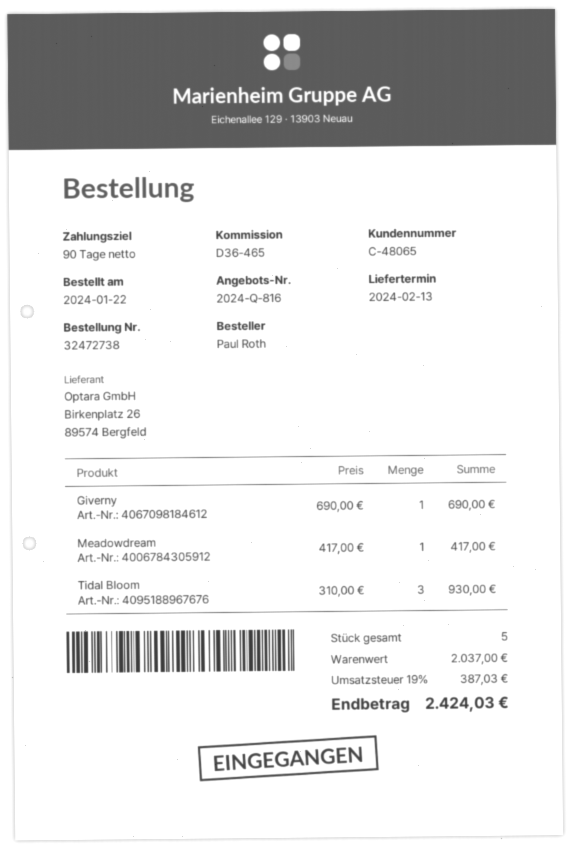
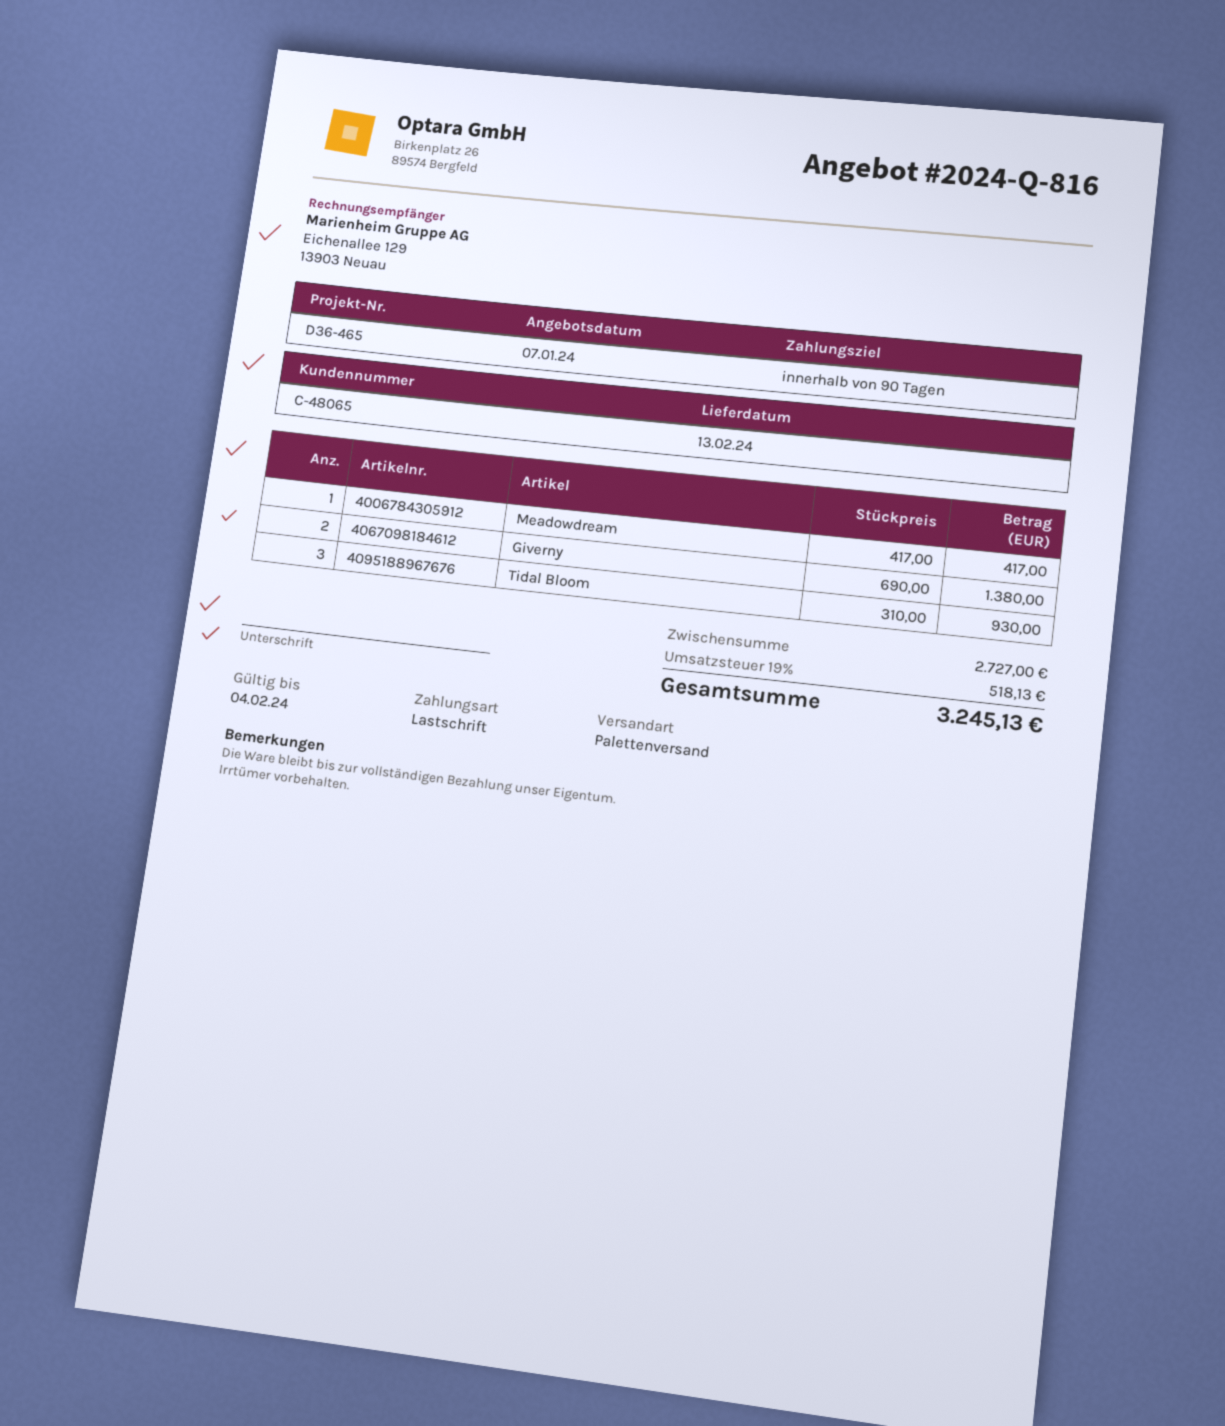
Giverny: 1 x 690.00 = 690.00 -> 2 x 690.00 = 1380.00
subtotal: 2037.00 -> 2727.00
tax: 19% = 387.03 -> 19% = 518.13
total: 2424.03 -> 3245.13

